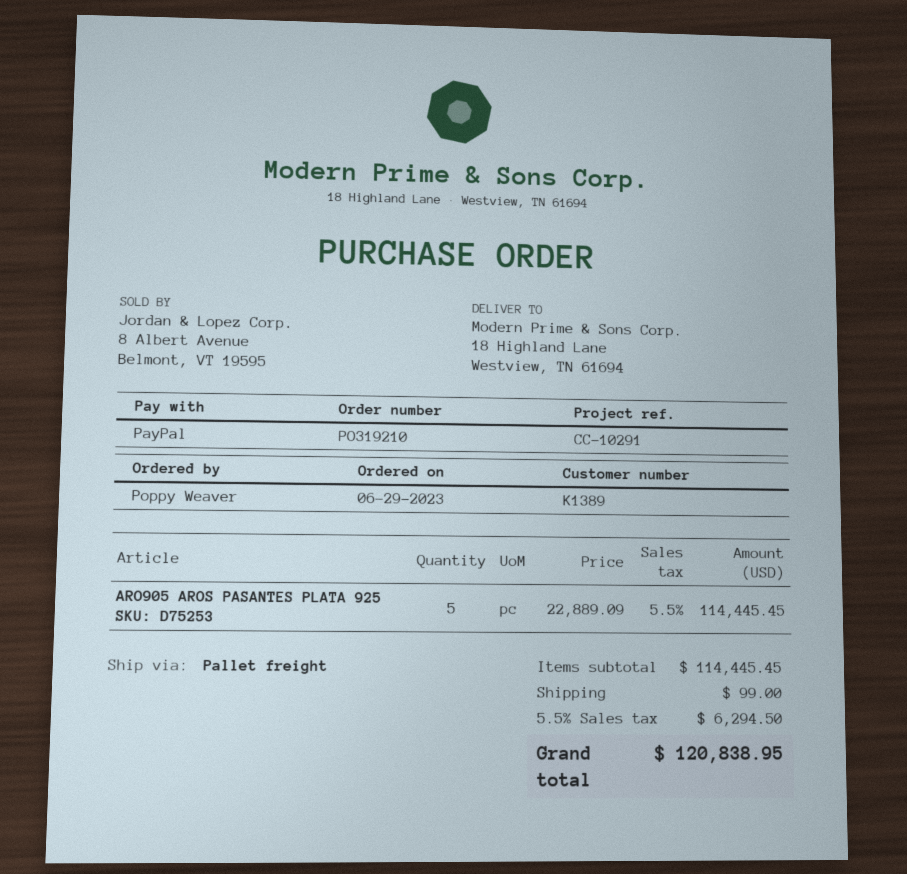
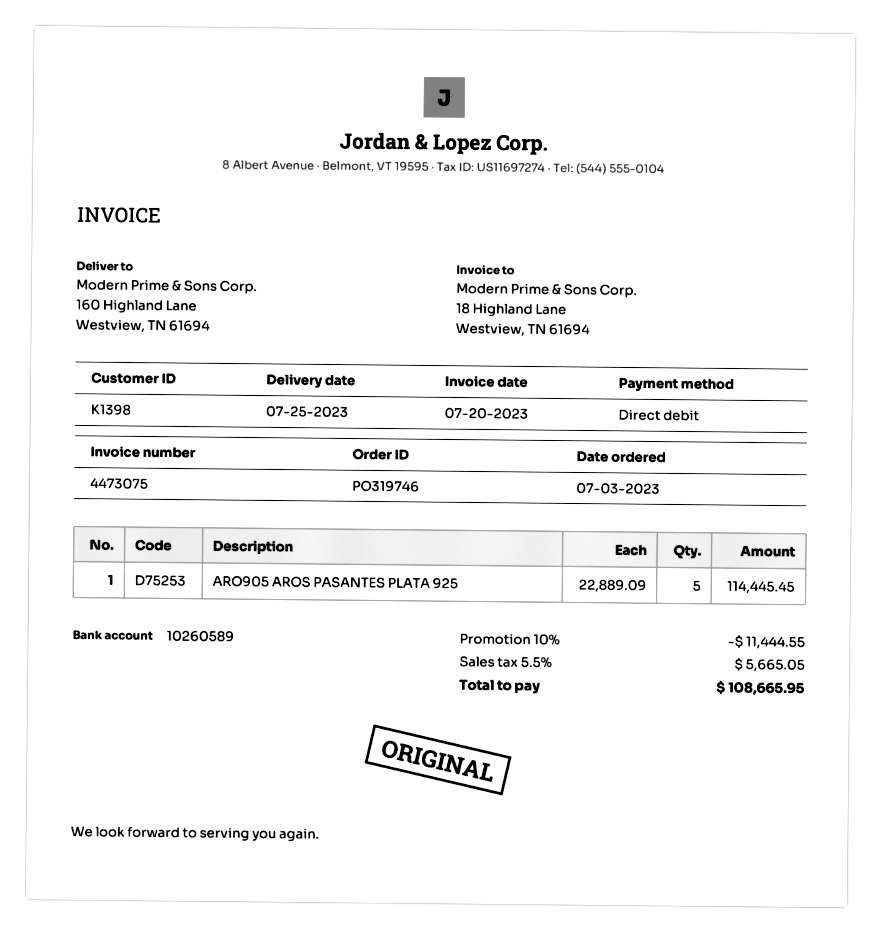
order number: PO319210 -> PO319746
order date: 2023-06-29 -> 2023-07-03
customer number: K1389 -> K1398
payment method: PayPal -> direct debit
ship to: 18 Highland Lane, Westview, TN 61694 -> 160 Highland Lane, Westview, TN 61694
discount: none -> 10% = 11444.55
shipping: 99.00 -> none
tax: 5.5% = 6294.50 -> 5.5% = 5665.05
total: 120838.95 -> 108665.95

